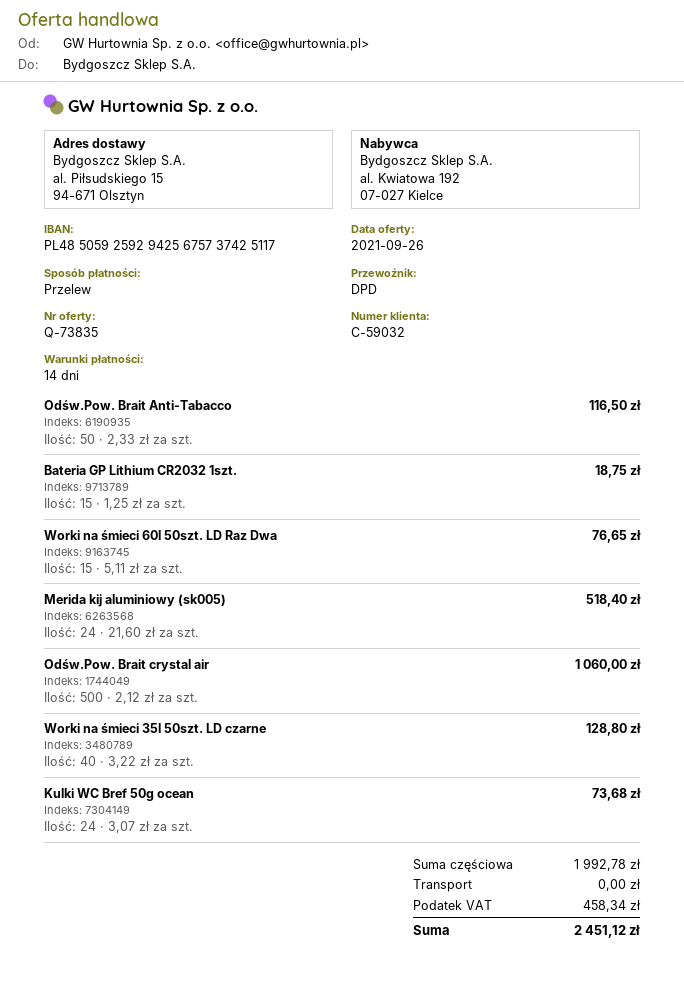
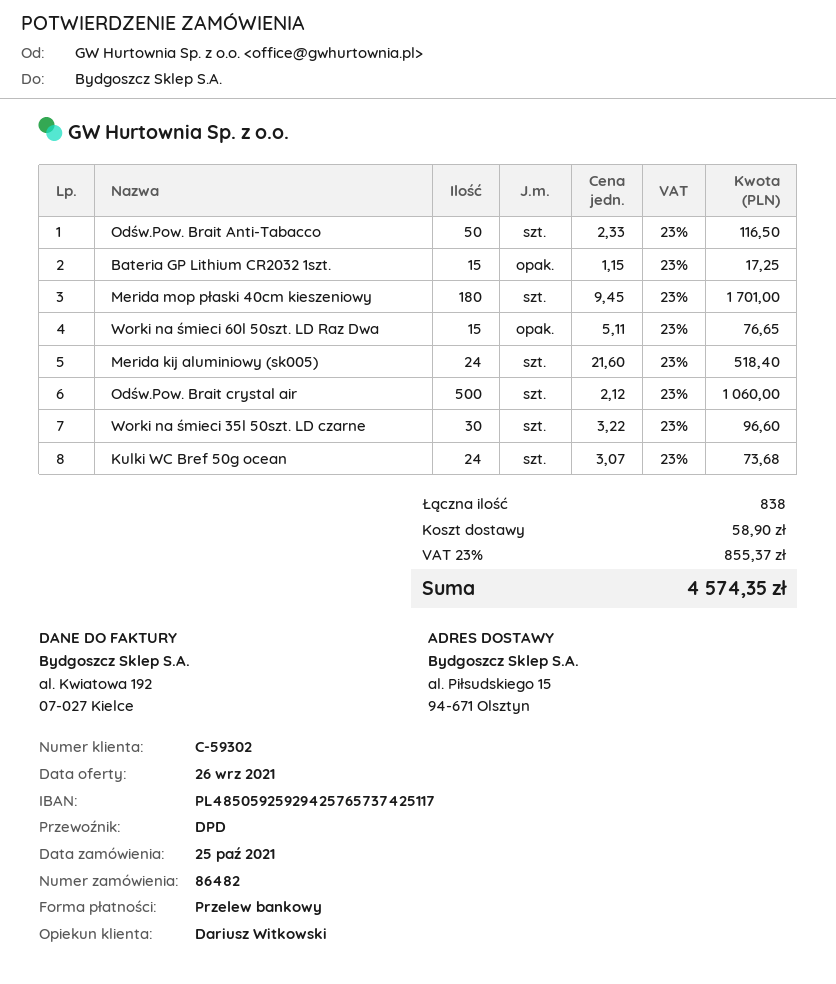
customer number: C-59032 -> C-59302
bank account: PL48505925929425675737425117 -> PL48505925929425765737425117
Bateria GP Lithium CR2032 1szt.: 15 x 1.25 = 18.75 -> 15 x 1.15 = 17.25
Worki na śmieci 35l 50szt. LD czarne: 40 x 3.22 = 128.80 -> 30 x 3.22 = 96.60
Merida mop płaski 40cm kieszeniowy: none -> 180 x 9.45 = 1701.00
shipping: 0.00 -> 58.90
tax: 458.34 -> 855.37
total: 2451.12 -> 4574.35

